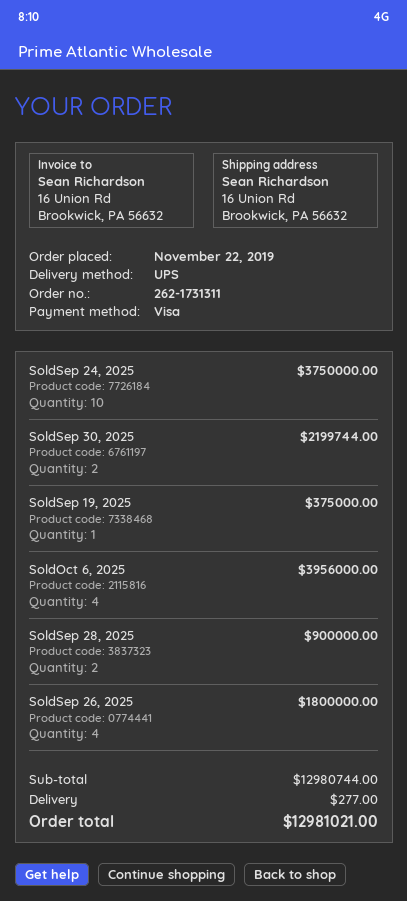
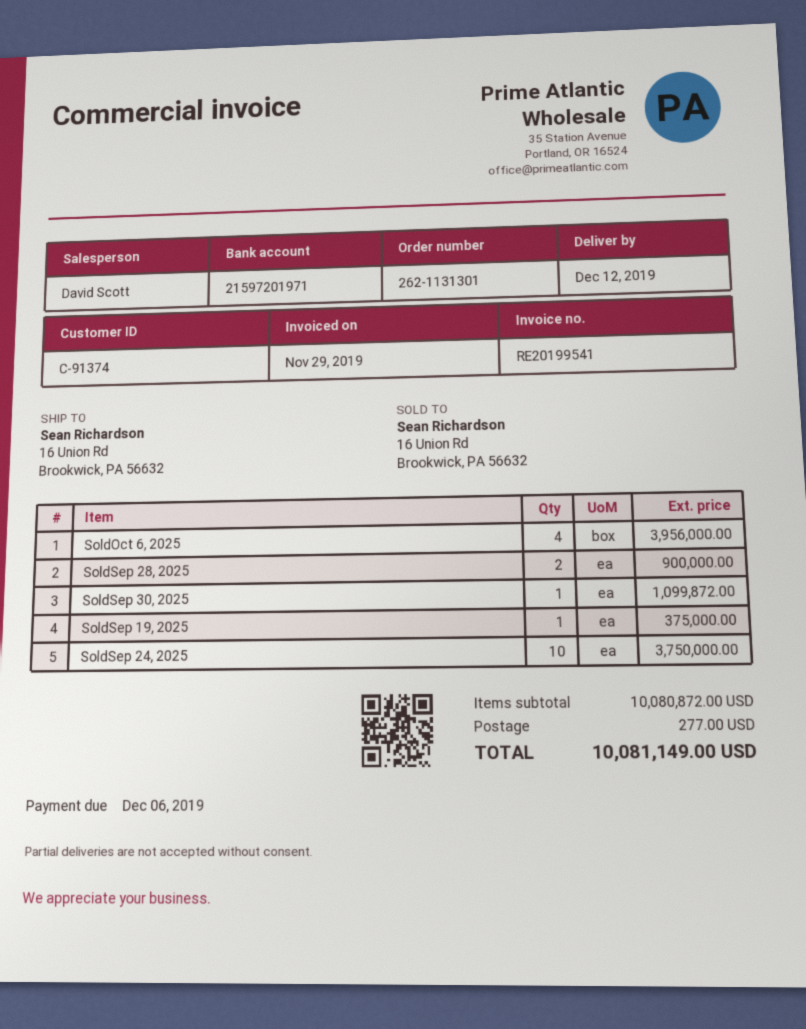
order number: 262-1731311 -> 262-1131301
SoldSep 30, 2025: 2 for 2199744.00 -> 1 for 1099872.00
SoldSep 26, 2025: 4 for 1800000.00 -> none
subtotal: 12980744.00 -> 10080872.00
total: 12981021.00 -> 10081149.00

